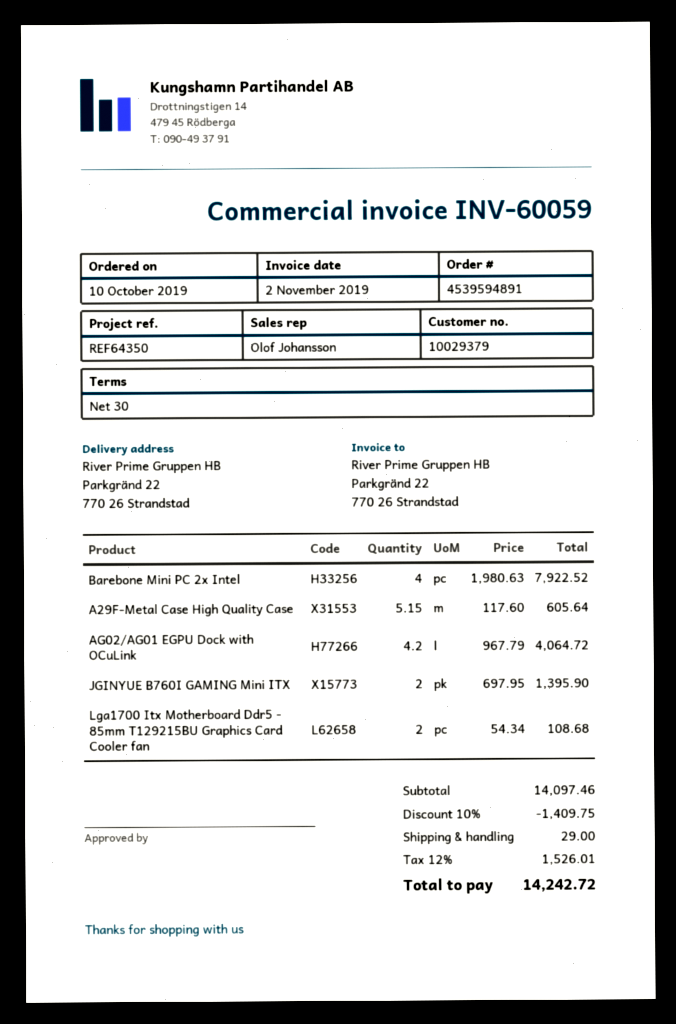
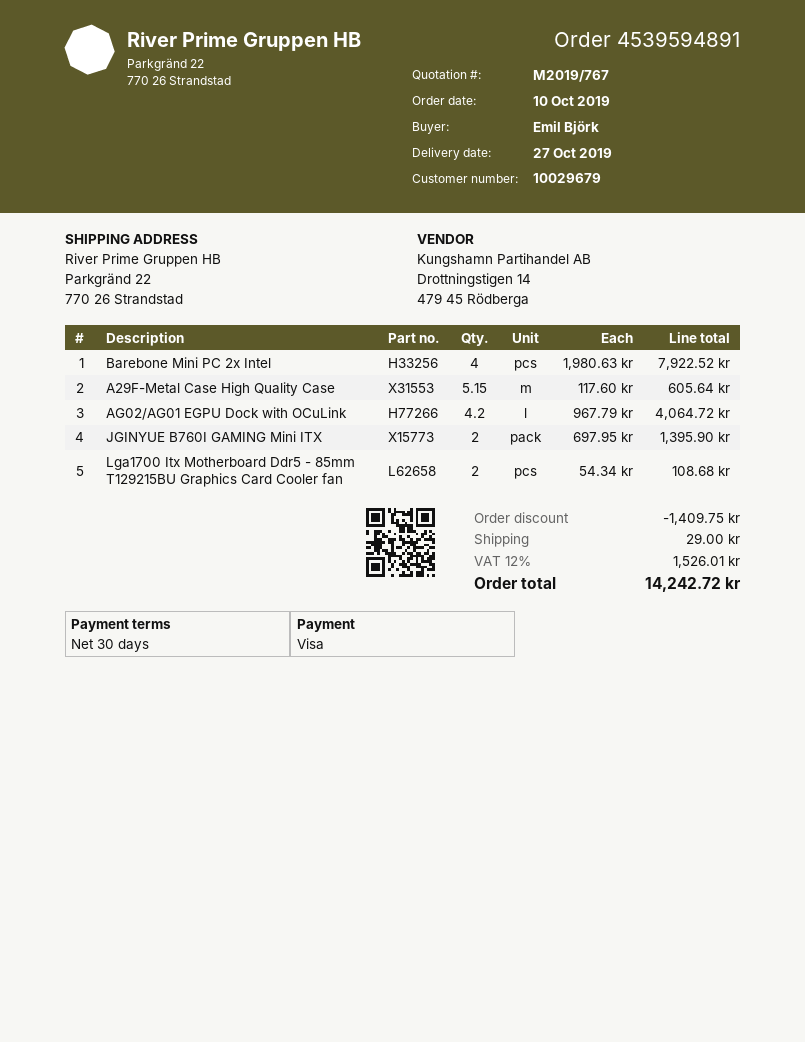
customer number: 10029379 -> 10029679

